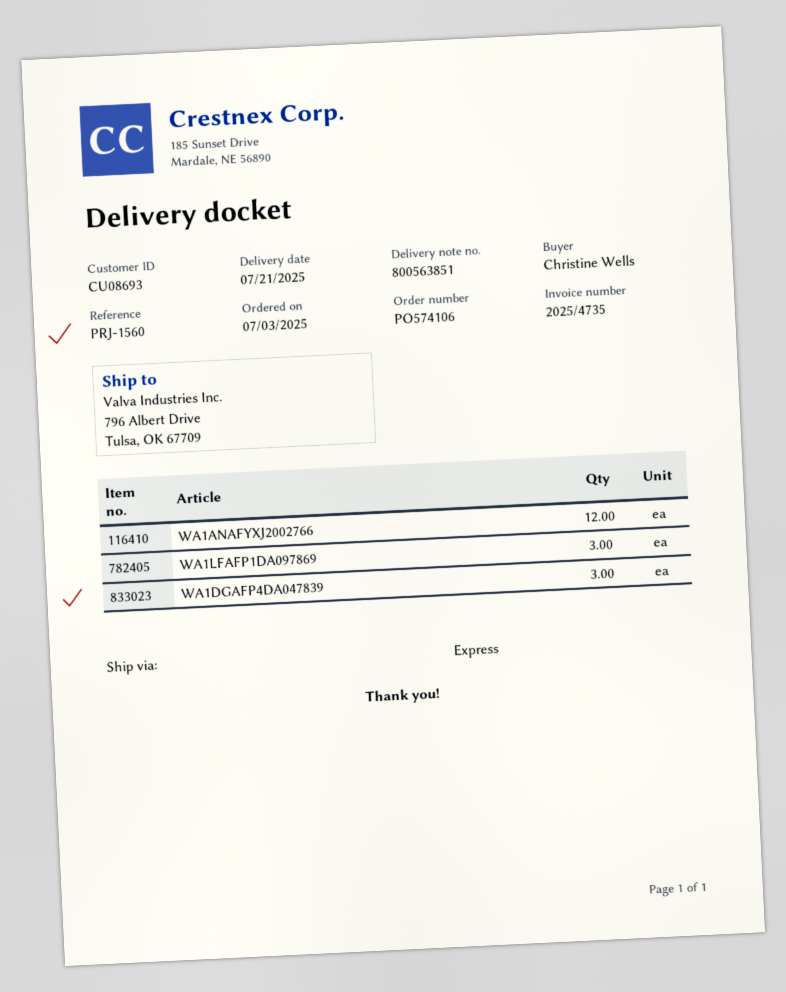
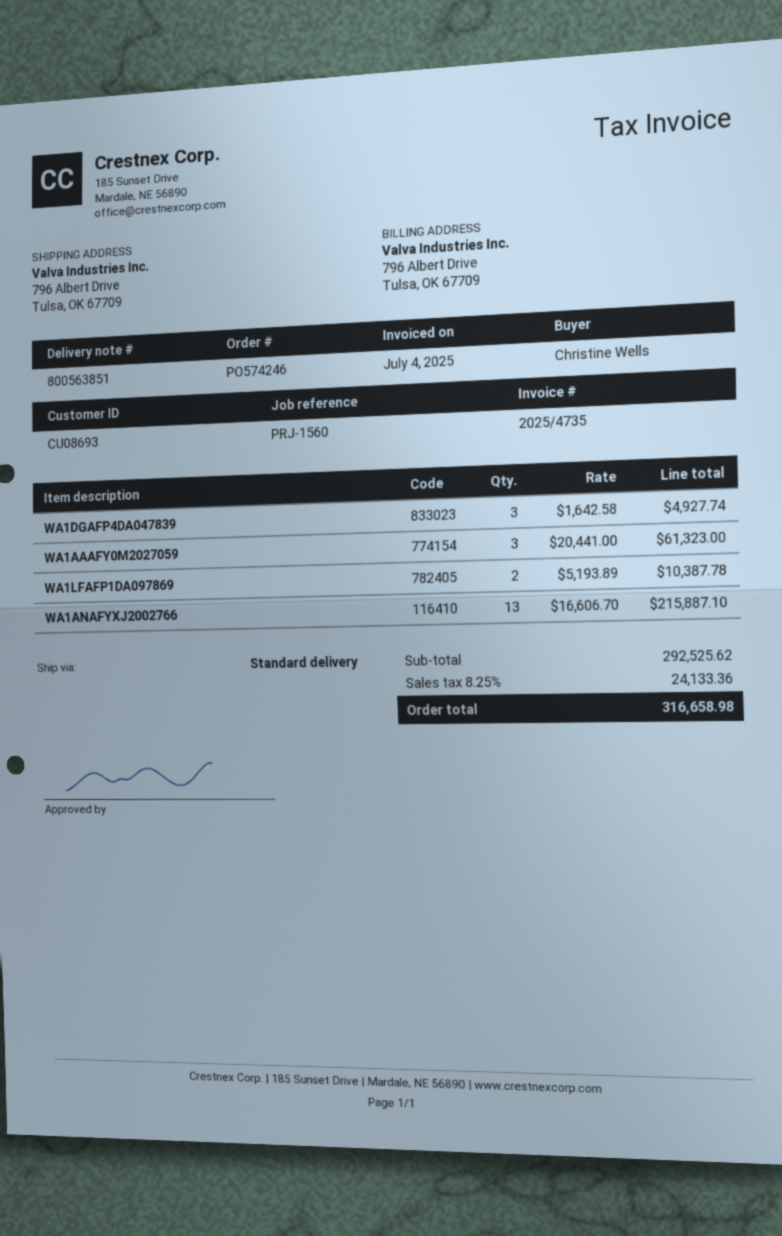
order number: PO574106 -> PO574246
shipping method: express -> standard
WA1ANAFYXJ2002766: 12 -> 13
WA1LFAFP1DA097869: 3 -> 2
WA1AAAFY0M2027059: none -> 3

